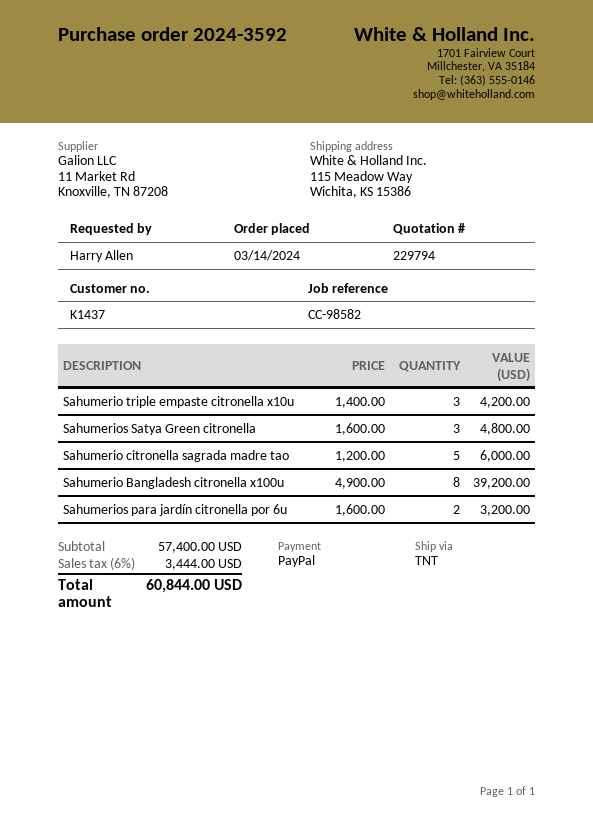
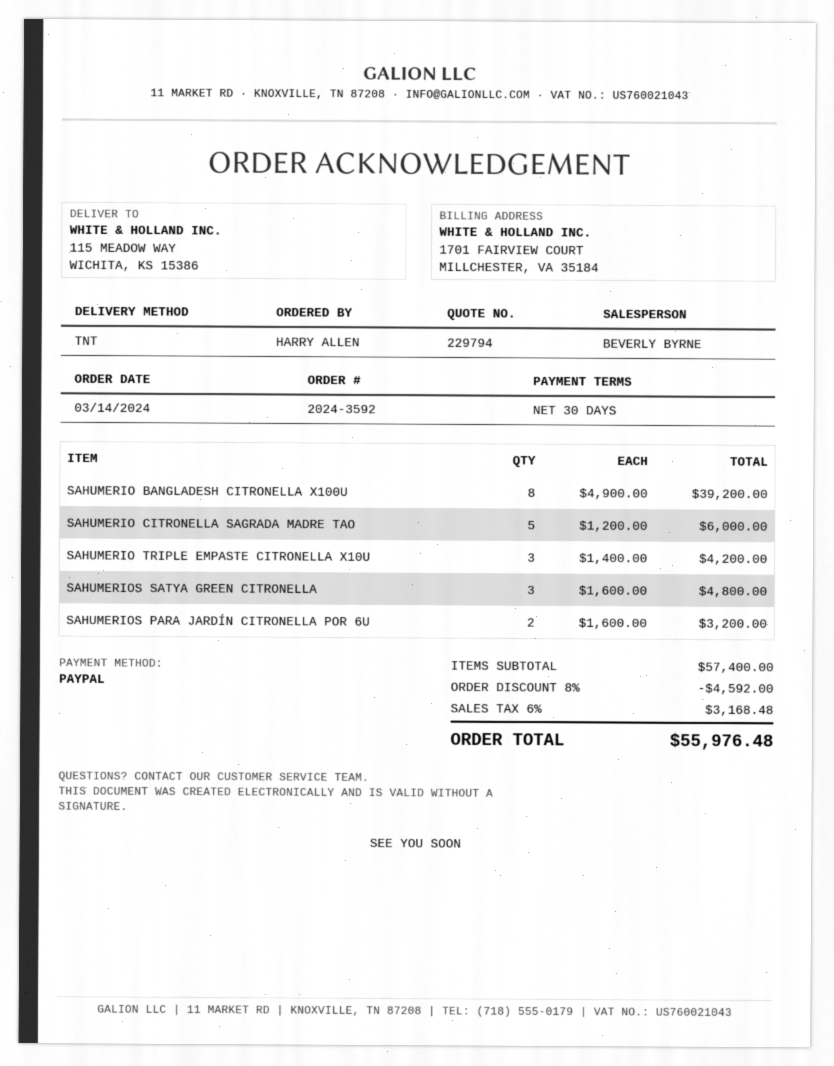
discount: none -> 8% = 4592.00
tax: 6% = 3444.00 -> 6% = 3168.48
total: 60844.00 -> 55976.48

